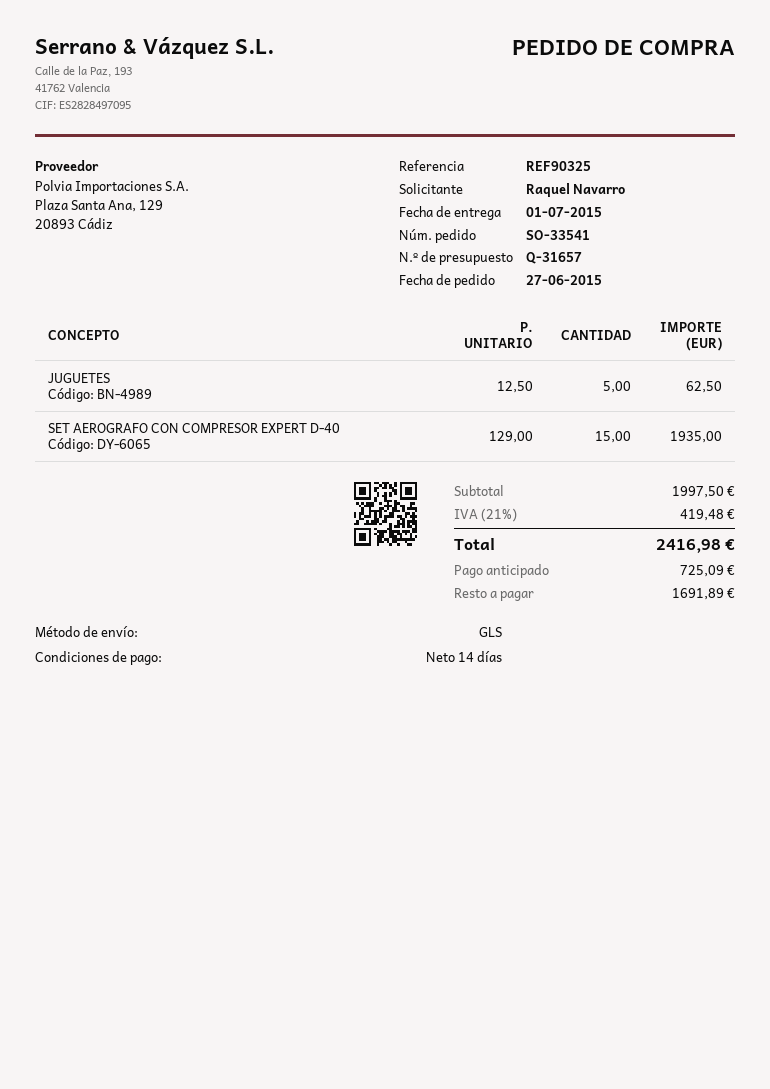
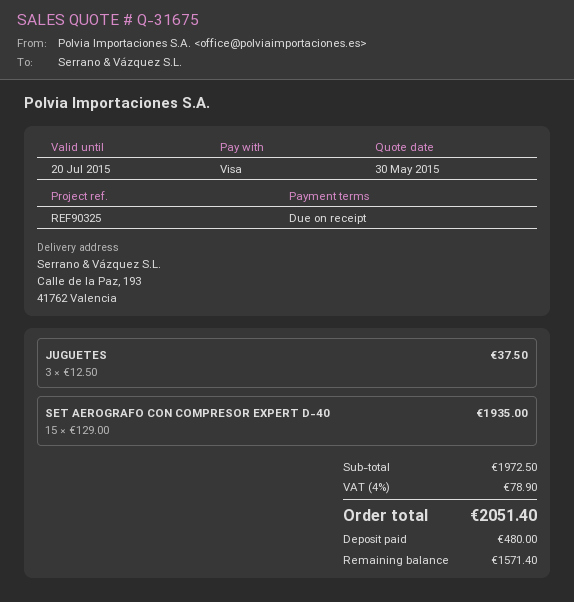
quote number: Q-31657 -> Q-31675
payment terms: 14 days -> on receipt
JUGUETES: 5 x 12.50 = 62.50 -> 3 x 12.50 = 37.50
subtotal: 1997.50 -> 1972.50
tax: 21% = 419.48 -> 4% = 78.90
total: 2416.98 -> 2051.40
deposit: 725.09 -> 480.00
balance: 1691.89 -> 1571.40

